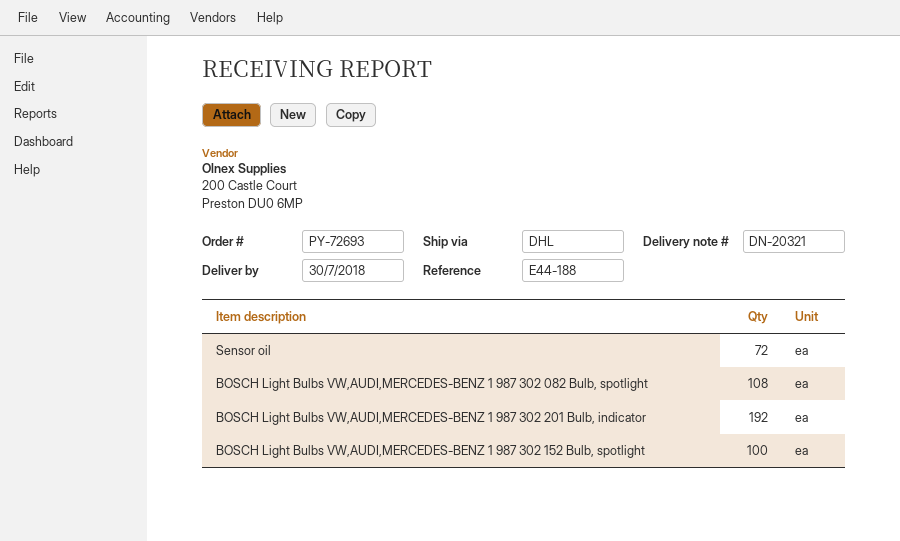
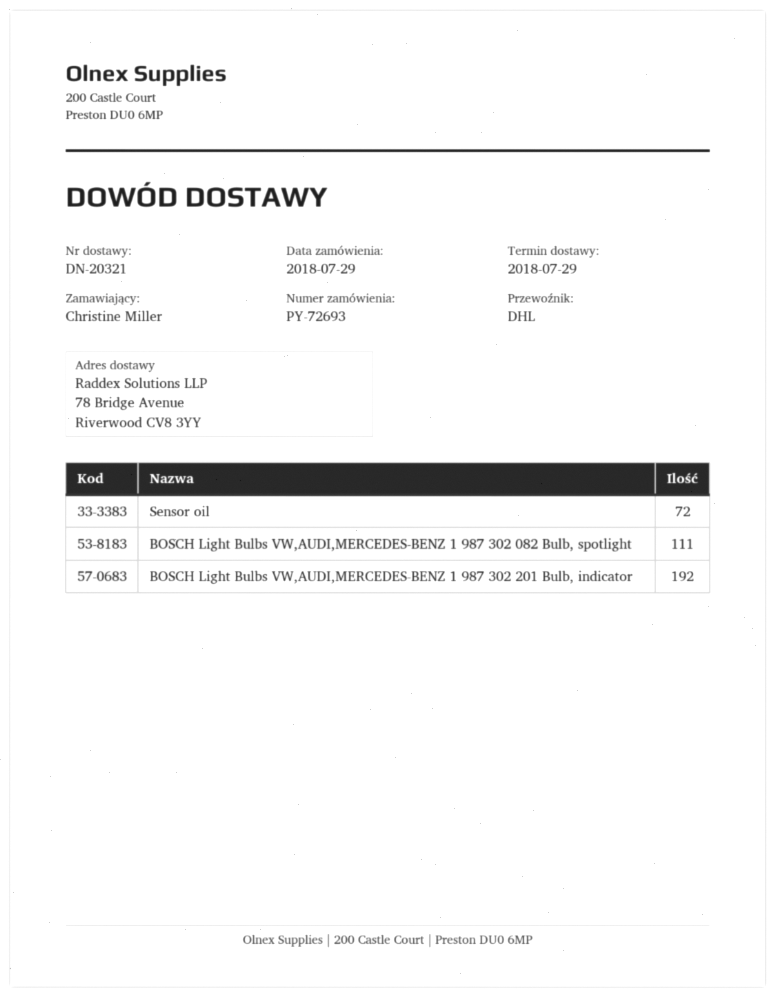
delivery date: 2018-07-30 -> 2018-07-29
BOSCH Light Bulbs VW,AUDI,MERCEDES-BENZ 1 987 302 082 Bulb, spotlight: 108 -> 111
BOSCH Light Bulbs VW,AUDI,MERCEDES-BENZ 1 987 302 152 Bulb, spotlight: 100 -> none

